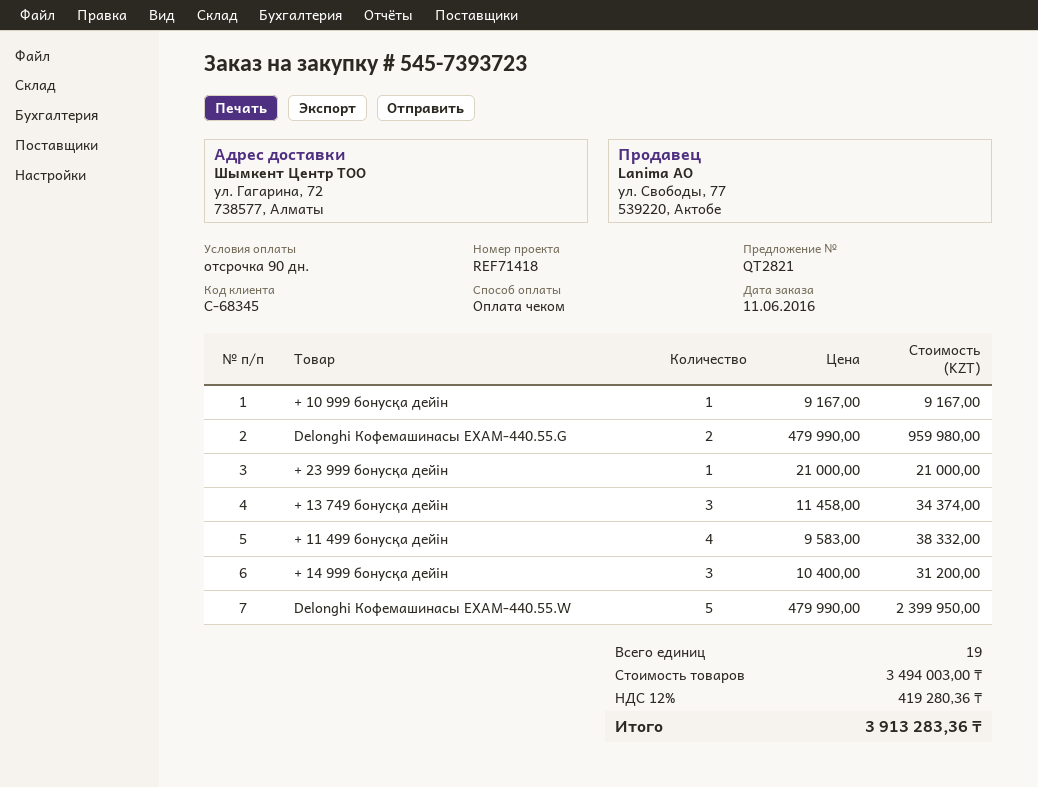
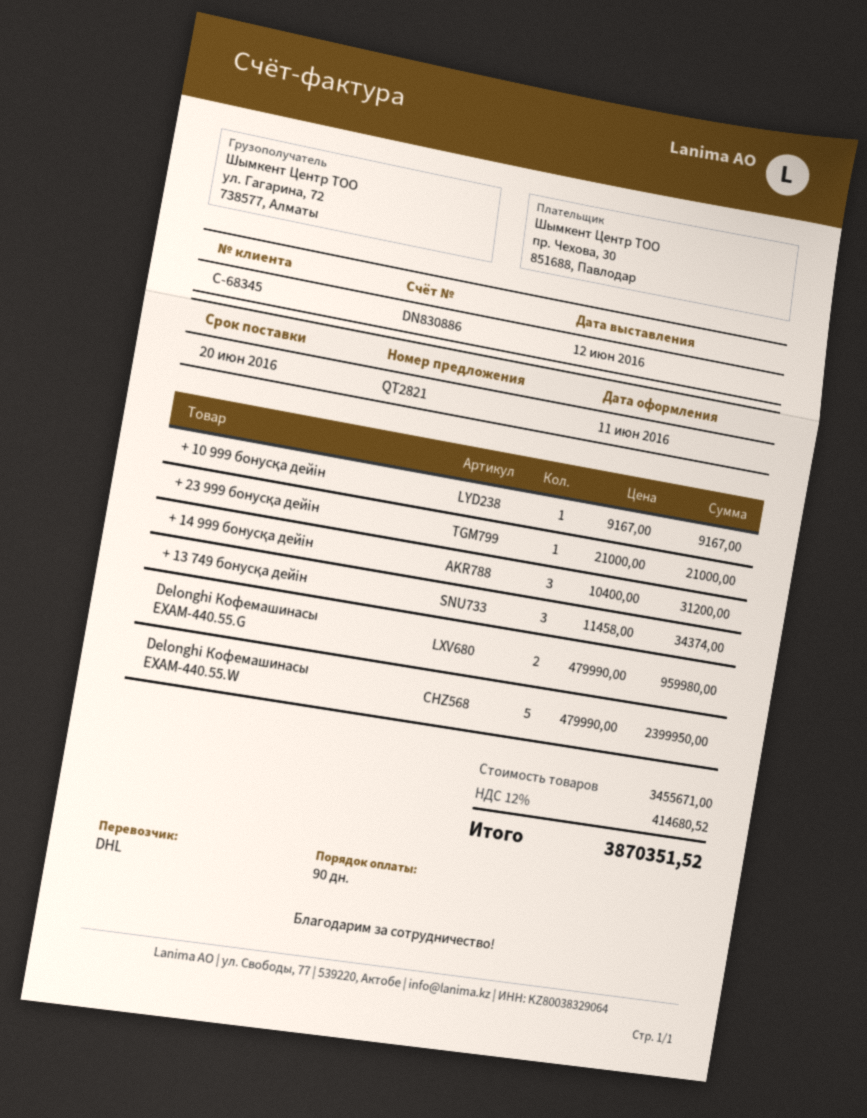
+ 11 499 бонусқа дейін: 4 x 9583.00 = 38332.00 -> none
subtotal: 3494003.00 -> 3455671.00
tax: 12% = 419280.36 -> 12% = 414680.52
total: 3913283.36 -> 3870351.52

